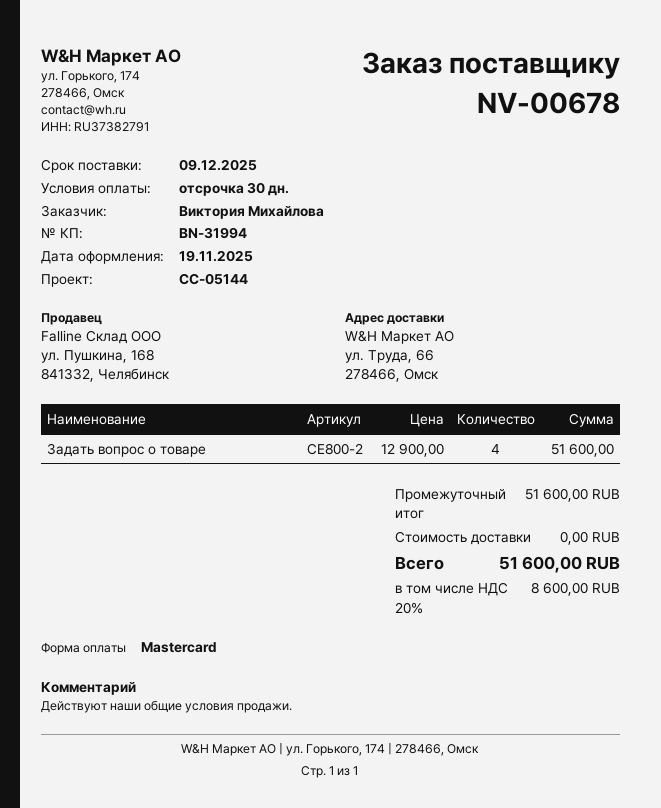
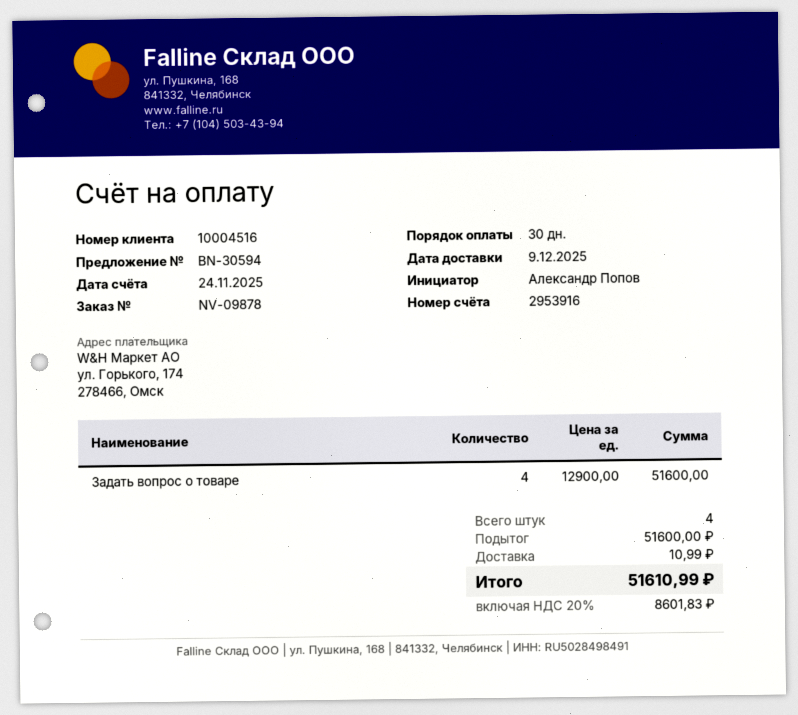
quote number: BN-31994 -> BN-30594
order number: NV-00678 -> NV-09878
ordered by: Виктория Михайлова -> Александр Попов
shipping: 0.00 -> 10.99
tax: 20% = 8600.00 -> 20% = 8601.83
total: 51600.00 -> 51610.99

